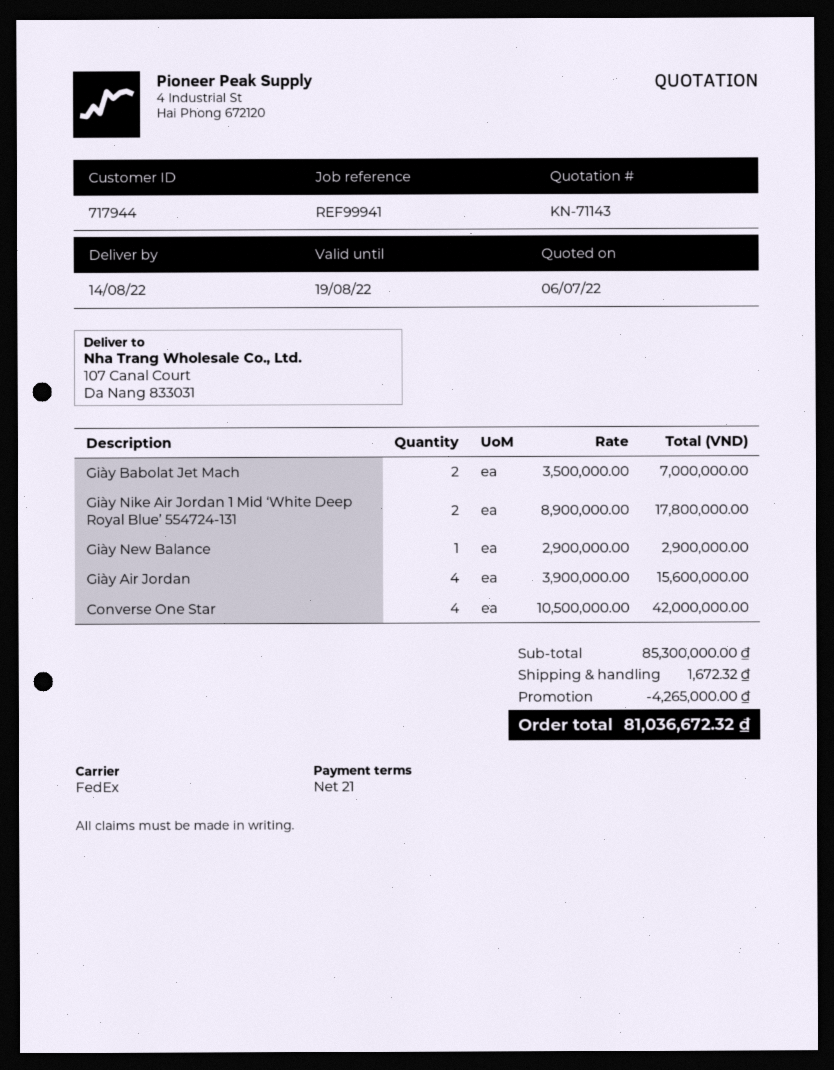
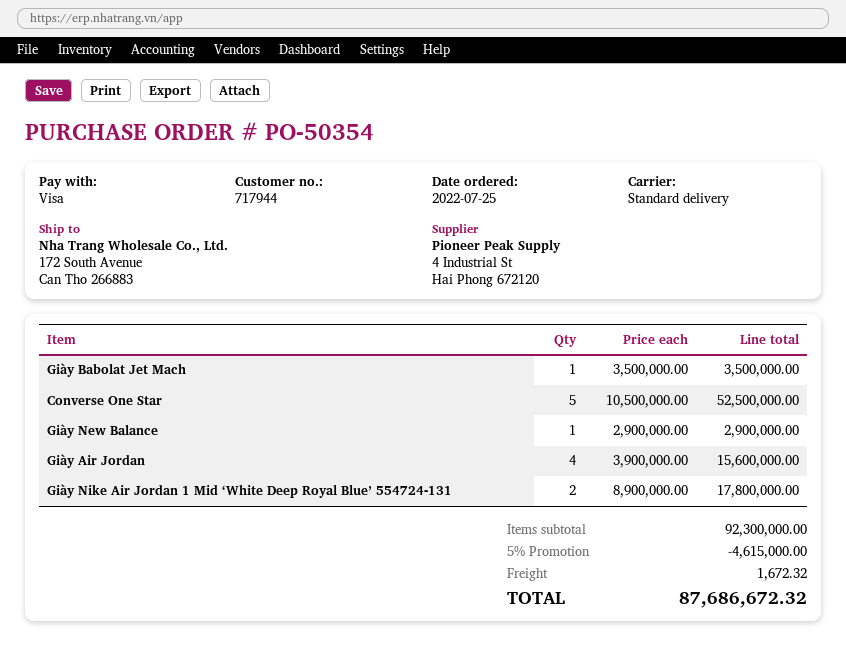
shipping method: FedEx -> standard
ship to: 107 Canal Court, Da Nang 833031 -> 172 South Avenue, Can Tho 266883
Giày Babolat Jet Mach: 2 x 3500000.00 = 7000000.00 -> 1 x 3500000.00 = 3500000.00
Converse One Star: 4 x 10500000.00 = 42000000.00 -> 5 x 10500000.00 = 52500000.00
subtotal: 85300000.00 -> 92300000.00
discount: 4265000.00 -> 4615000.00
total: 81036672.32 -> 87686672.32

